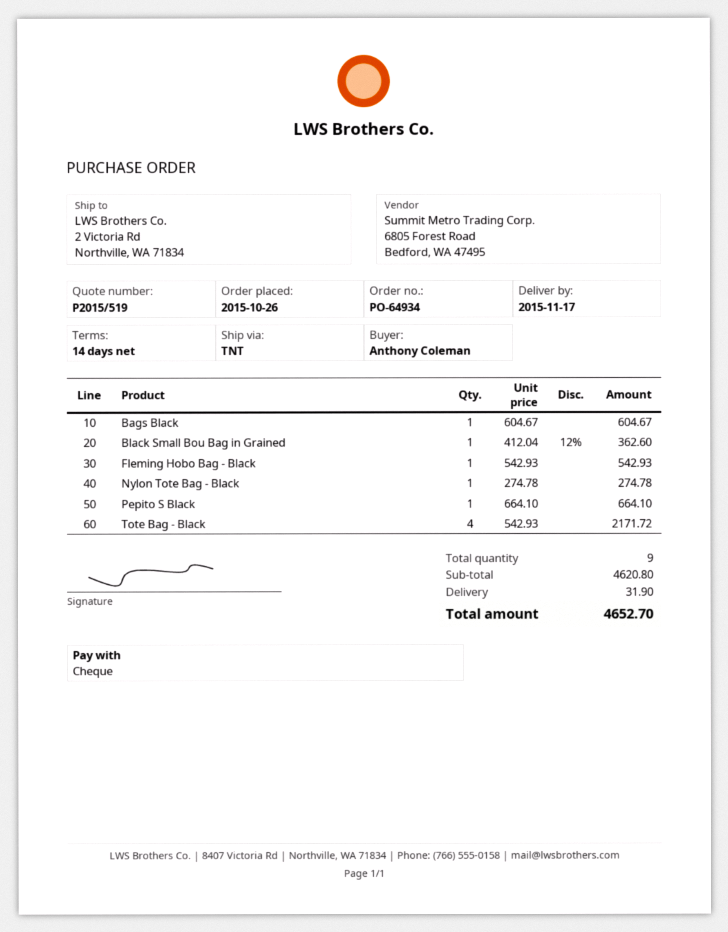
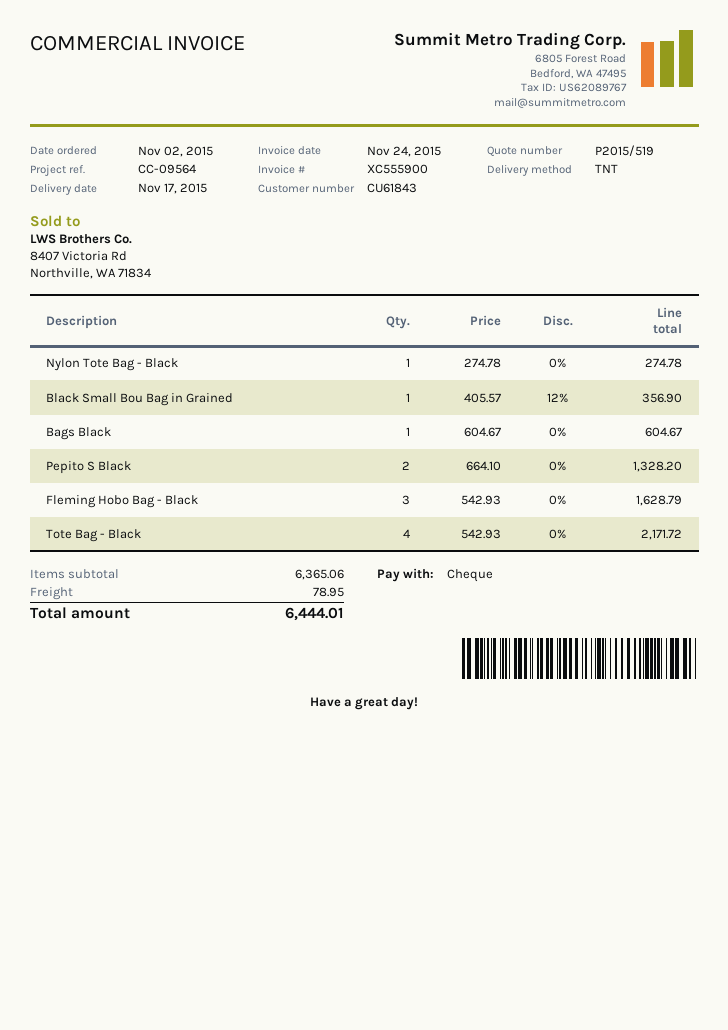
order date: 2015-10-26 -> 2015-11-02
Black Small Bou Bag in Grained: 1 x 412.04 - 12% = 362.60 -> 1 x 405.57 - 12% = 356.90
Fleming Hobo Bag - Black: 1 x 542.93 = 542.93 -> 3 x 542.93 = 1628.79
Pepito S Black: 1 x 664.10 = 664.10 -> 2 x 664.10 = 1328.20
subtotal: 4620.80 -> 6365.06
shipping: 31.90 -> 78.95
total: 4652.70 -> 6444.01

